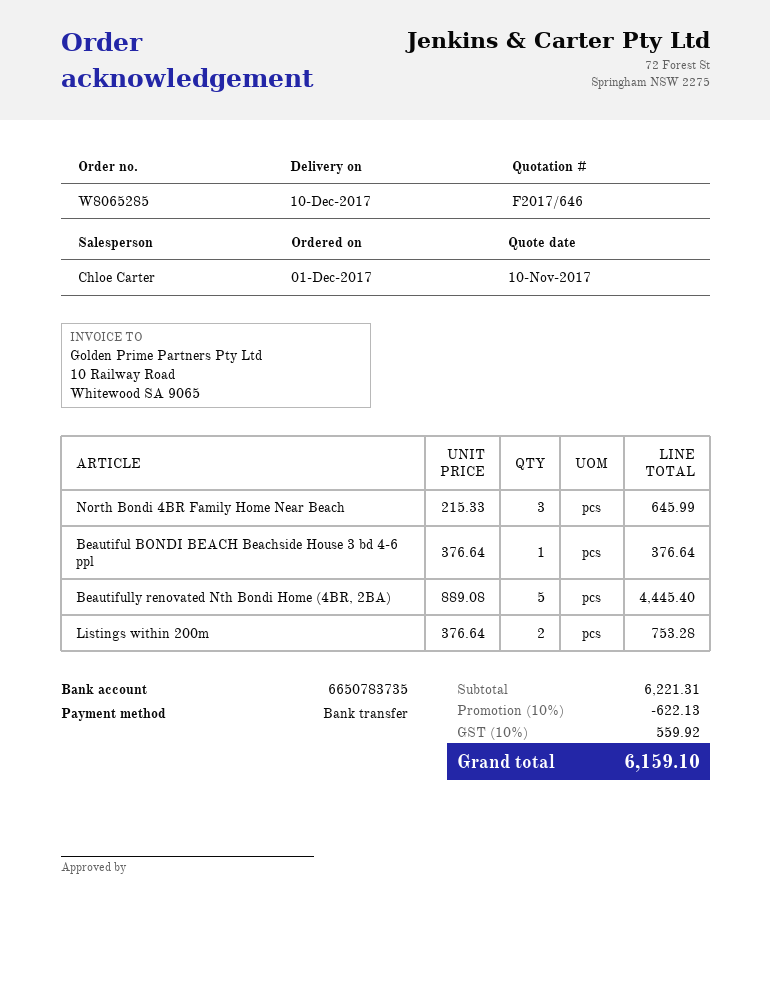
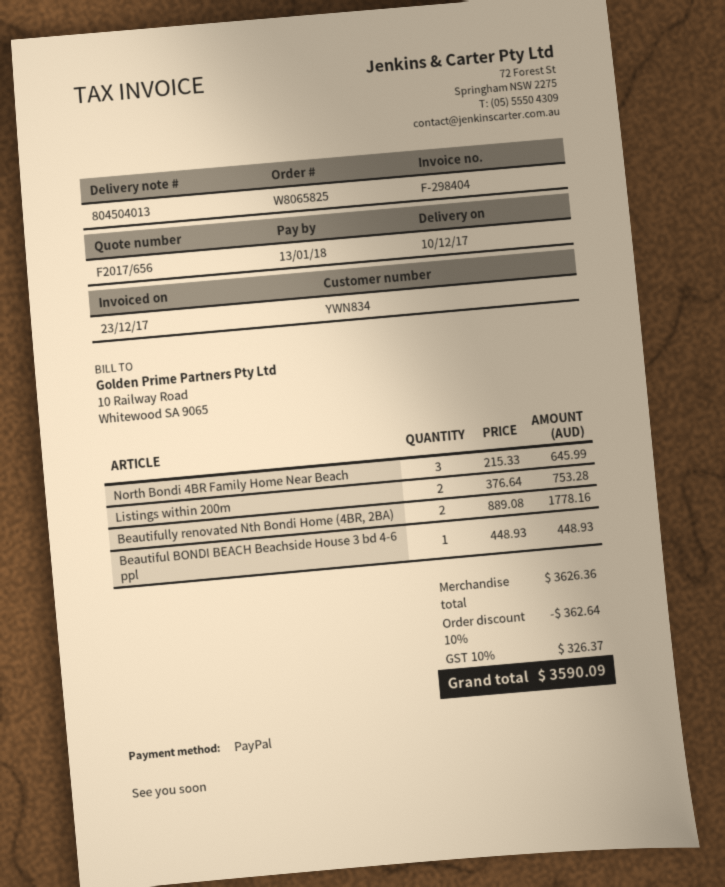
quote number: F2017/646 -> F2017/656
order number: W8065285 -> W8065825
payment method: bank transfer -> PayPal
Beautiful BONDI BEACH Beachside House 3 bd 4-6 ppl: 1 x 376.64 = 376.64 -> 1 x 448.93 = 448.93
Beautifully renovated Nth Bondi Home (4BR, 2BA): 5 x 889.08 = 4445.40 -> 2 x 889.08 = 1778.16
subtotal: 6221.31 -> 3626.36
discount: 10% = 622.13 -> 10% = 362.64
tax: 10% = 559.92 -> 10% = 326.37
total: 6159.10 -> 3590.09

